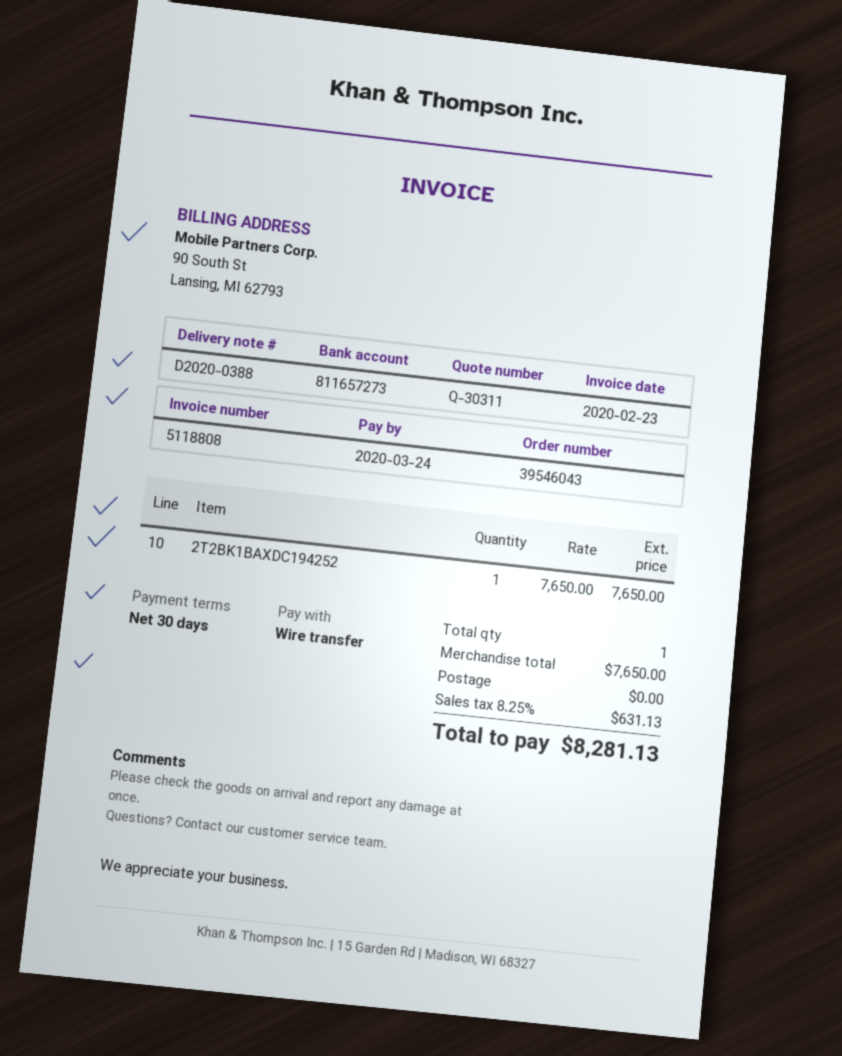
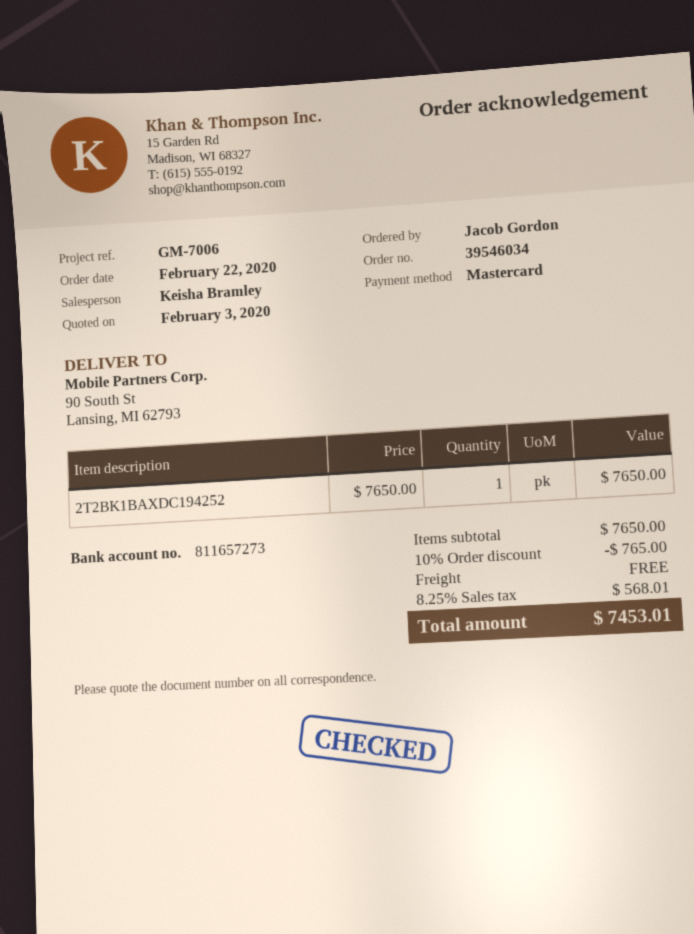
order number: 39546043 -> 39546034
payment method: bank transfer -> Mastercard
discount: none -> 10% = 765.00
tax: 8.25% = 631.13 -> 8.25% = 568.01
total: 8281.13 -> 7453.01

